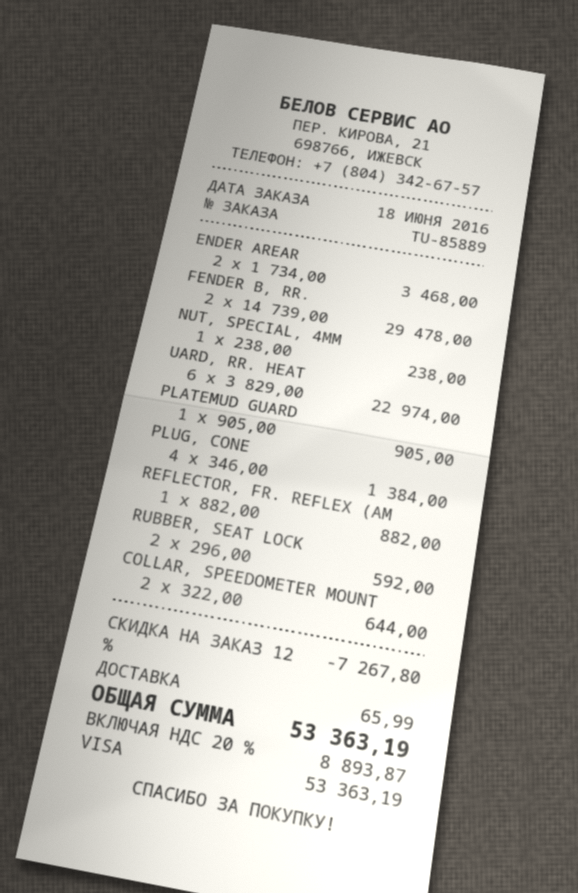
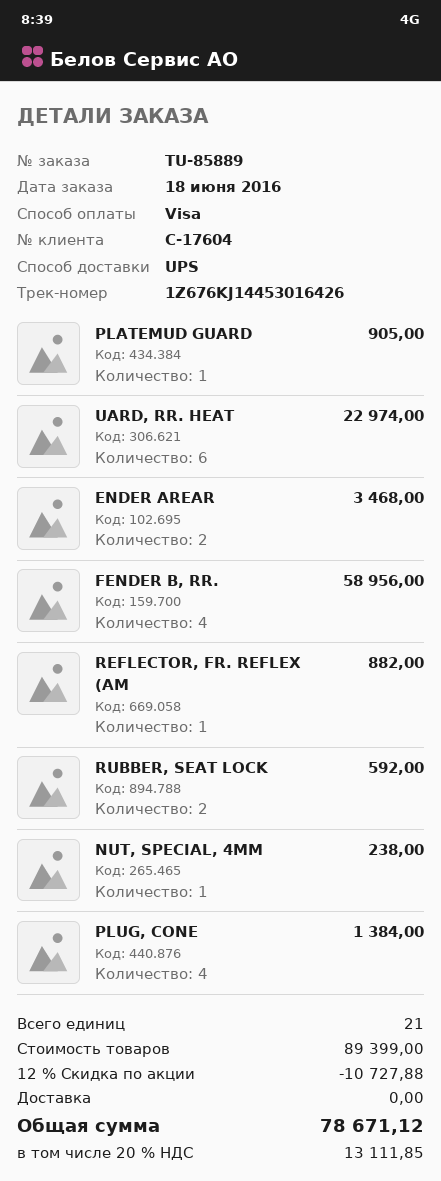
FENDER B, RR.: 2 for 29478.00 -> 4 for 58956.00
COLLAR, SPEEDOMETER MOUNT: 2 for 644.00 -> none
discount: 12% = 7267.80 -> 12% = 10727.88
shipping: 65.99 -> 0.00
tax: 20% = 8893.87 -> 20% = 13111.85
total: 53363.19 -> 78671.12

